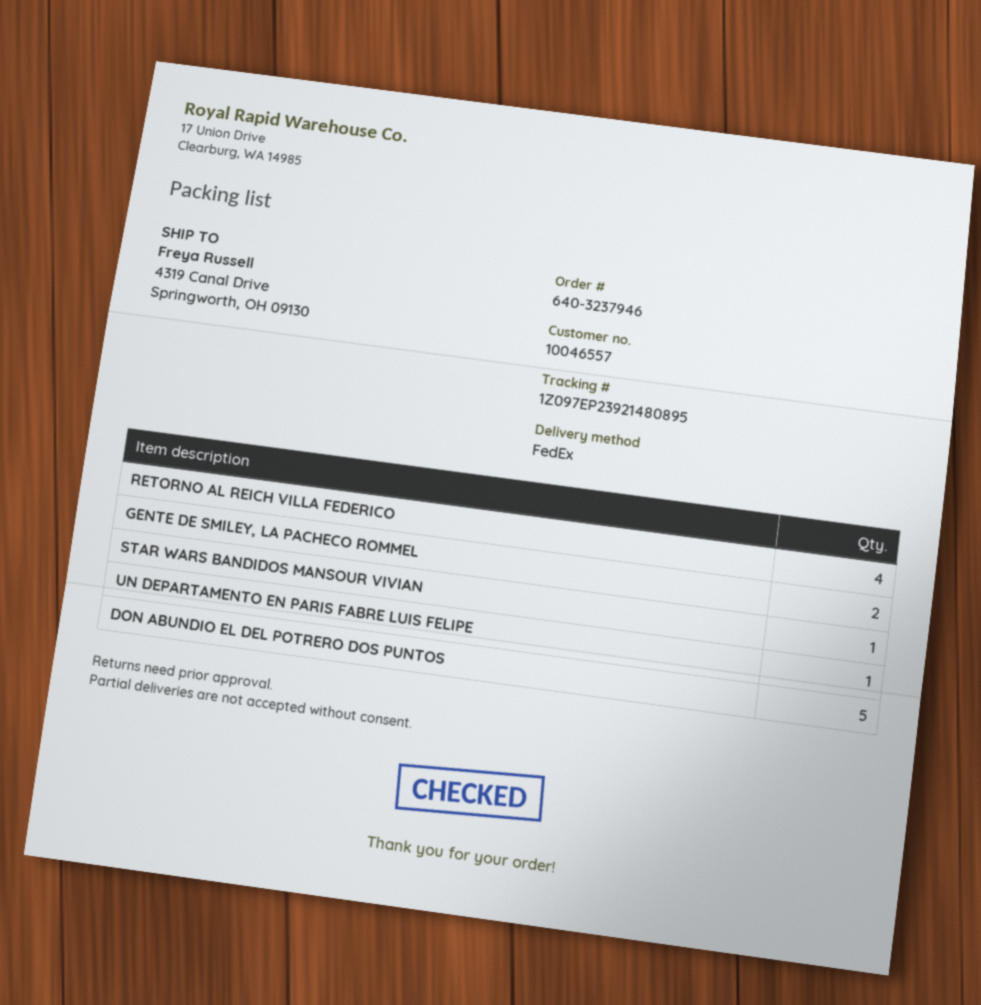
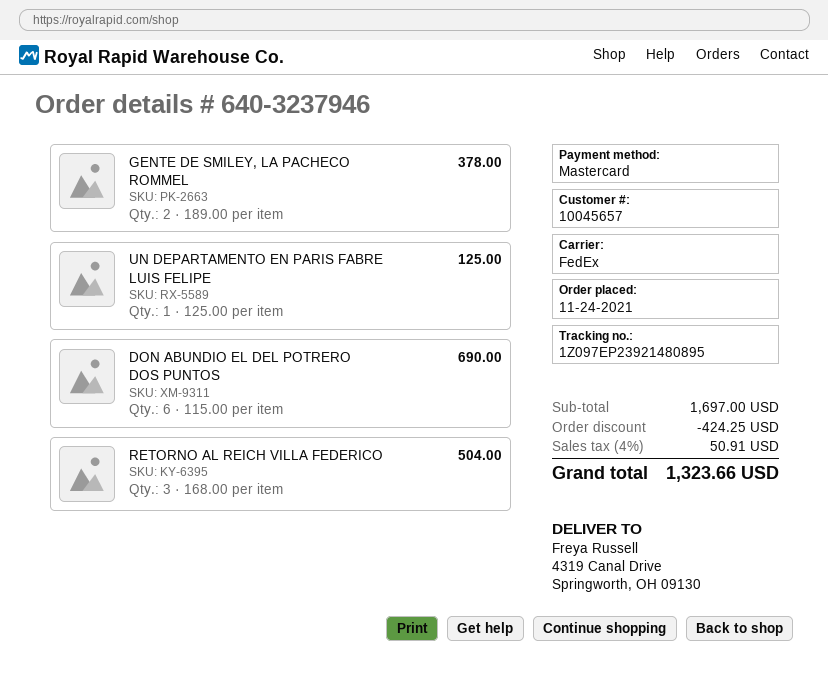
customer number: 10046557 -> 10045657
RETORNO AL REICH VILLA FEDERICO: 4 -> 3
STAR WARS BANDIDOS MANSOUR VIVIAN: 1 -> none
DON ABUNDIO EL DEL POTRERO DOS PUNTOS: 5 -> 6

